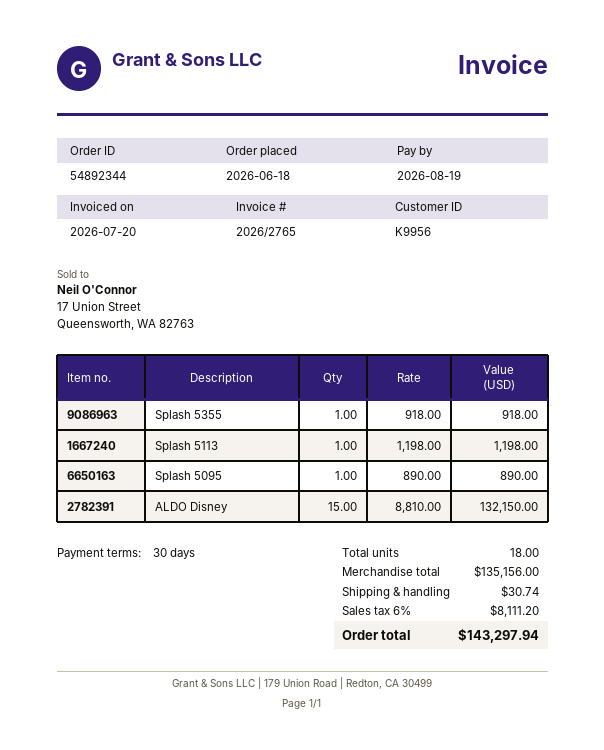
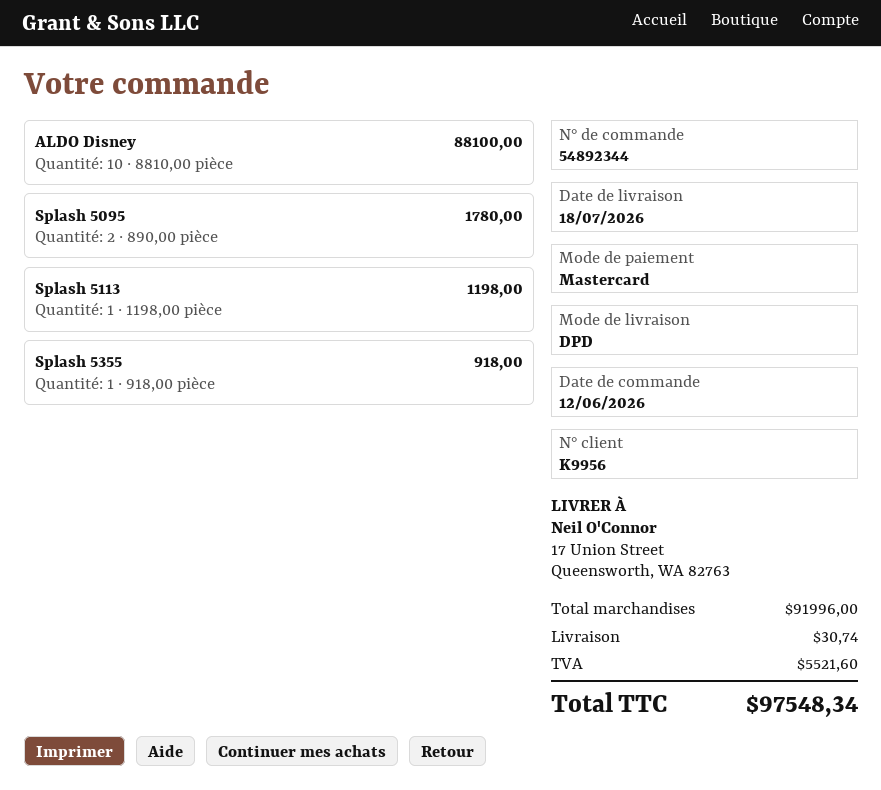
order date: 2026-06-18 -> 2026-06-12
Splash 5095: 1 x 890.00 = 890.00 -> 2 x 890.00 = 1780.00
ALDO Disney: 15 x 8810.00 = 132150.00 -> 10 x 8810.00 = 88100.00
subtotal: 135156.00 -> 91996.00
tax: 8111.20 -> 5521.60
total: 143297.94 -> 97548.34

